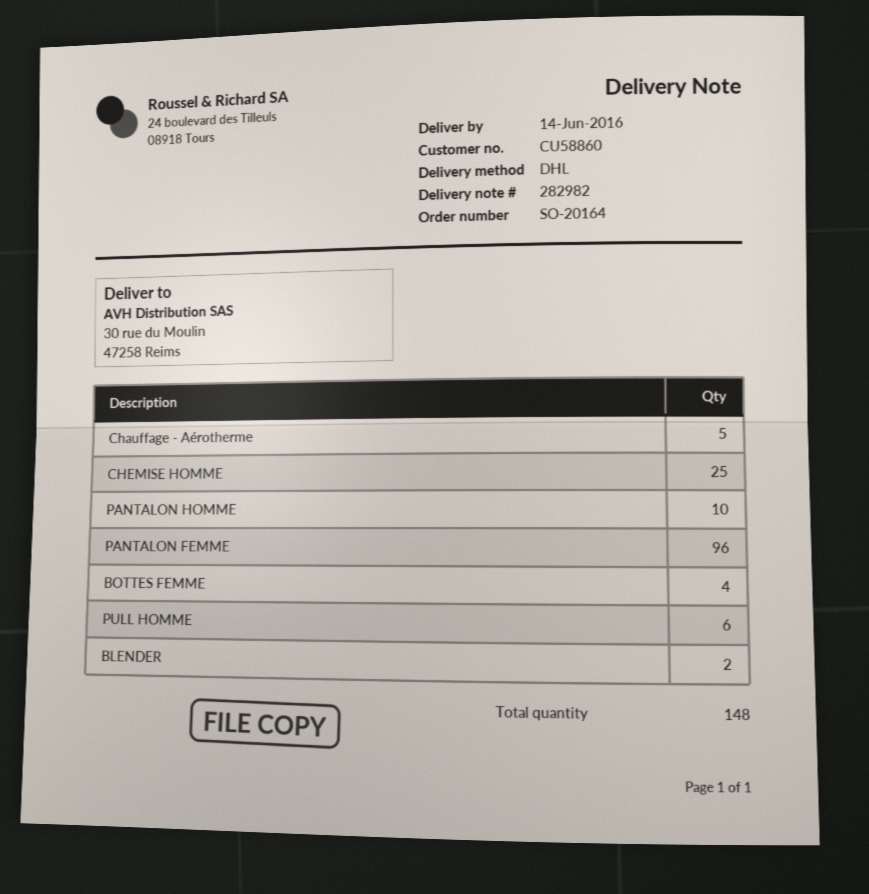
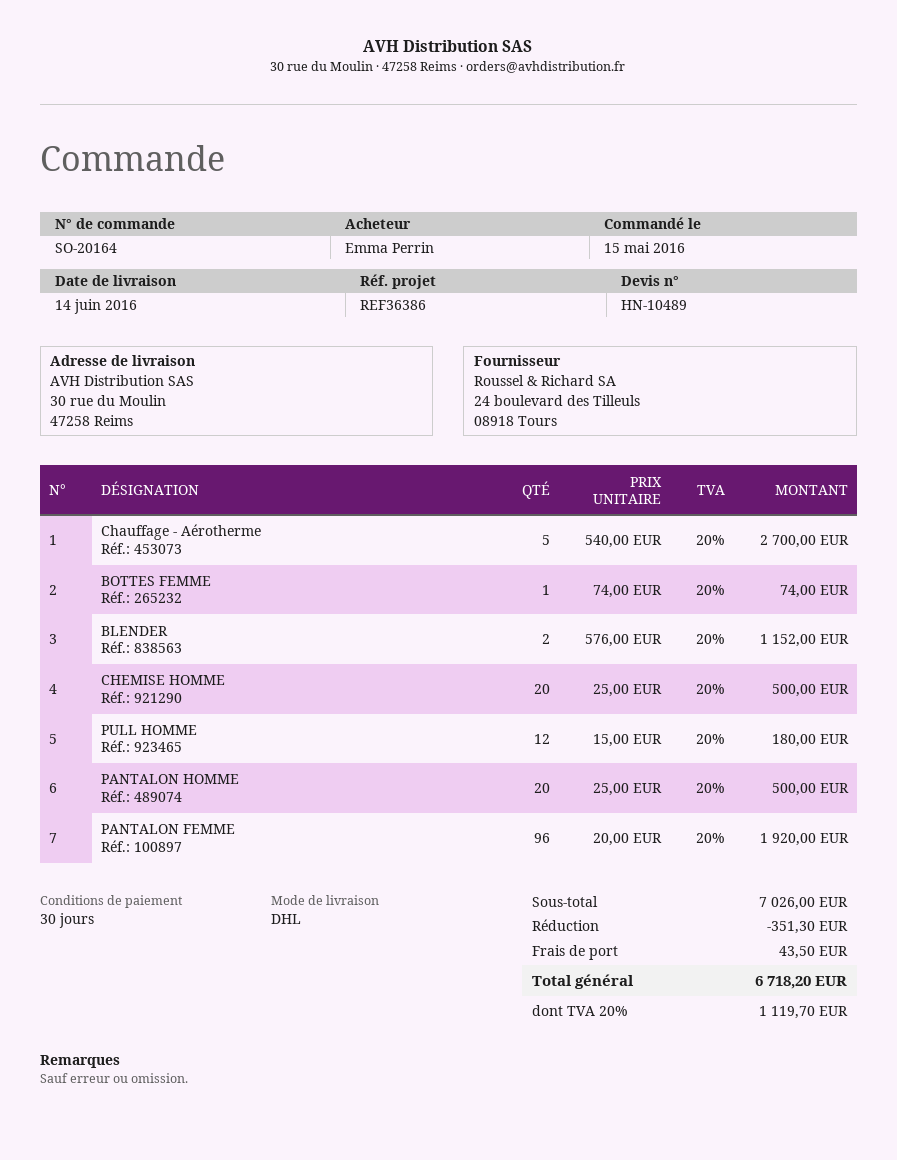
CHEMISE HOMME: 25 -> 20
PANTALON HOMME: 10 -> 20
BOTTES FEMME: 4 -> 1
PULL HOMME: 6 -> 12

